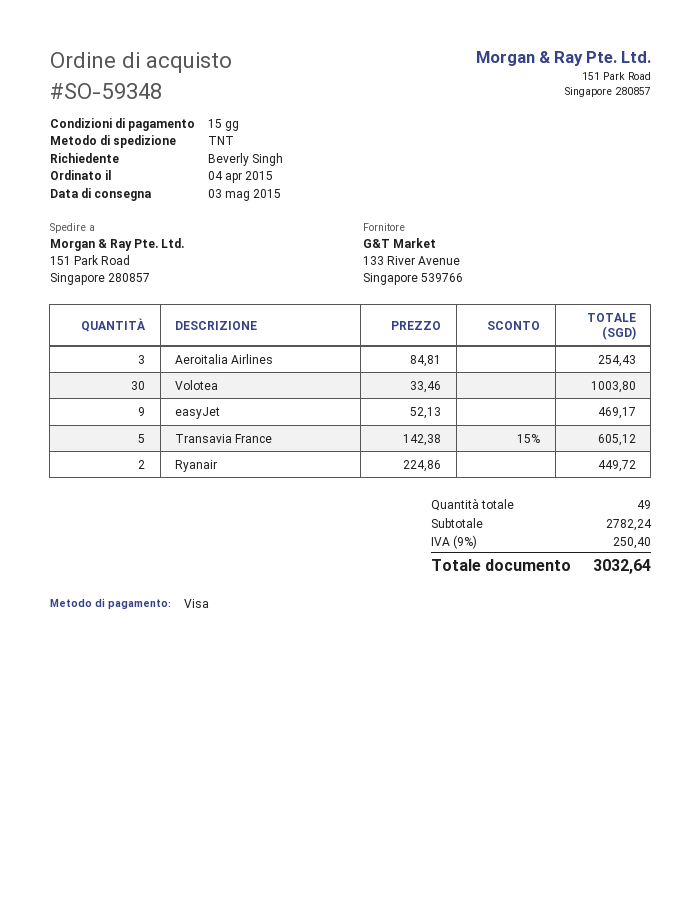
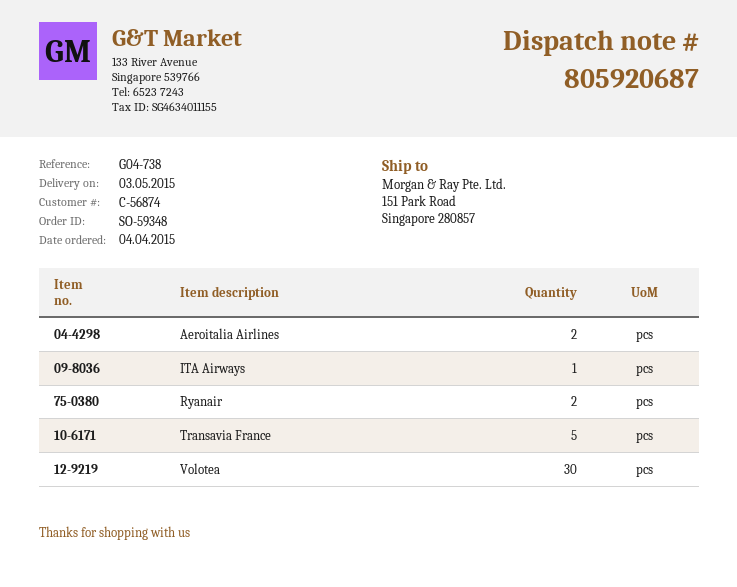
Aeroitalia Airlines: 3 -> 2
easyJet: 9 -> none
ITA Airways: none -> 1

